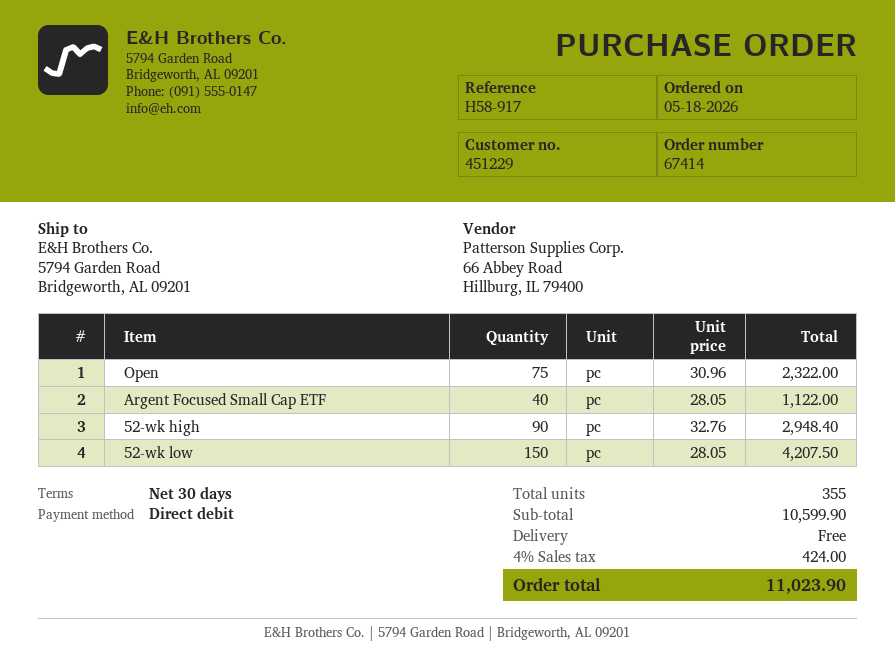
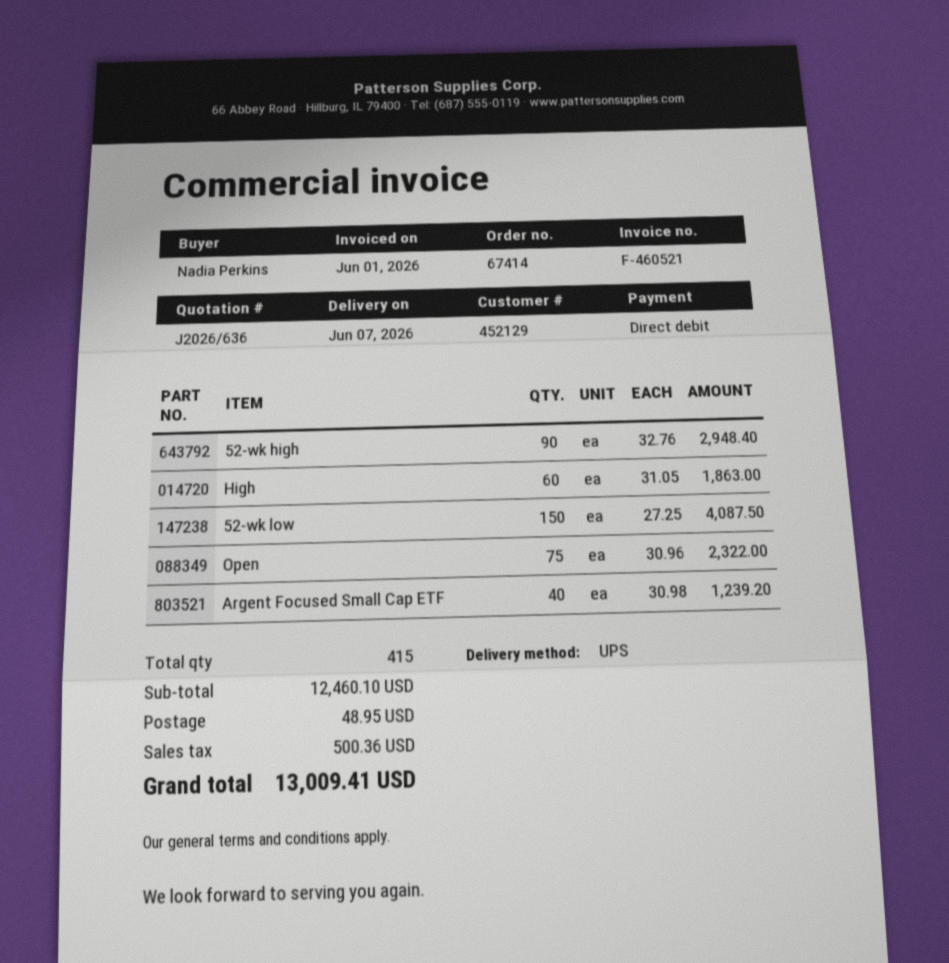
customer number: 451229 -> 452129
Argent Focused Small Cap ETF: 40 x 28.05 = 1122.00 -> 40 x 30.98 = 1239.20
52-wk low: 150 x 28.05 = 4207.50 -> 150 x 27.25 = 4087.50
High: none -> 60 x 31.05 = 1863.00
total quantity: 355 -> 415
subtotal: 10599.90 -> 12460.10
shipping: 0.00 -> 48.95
tax: 424.00 -> 500.36
total: 11023.90 -> 13009.41

